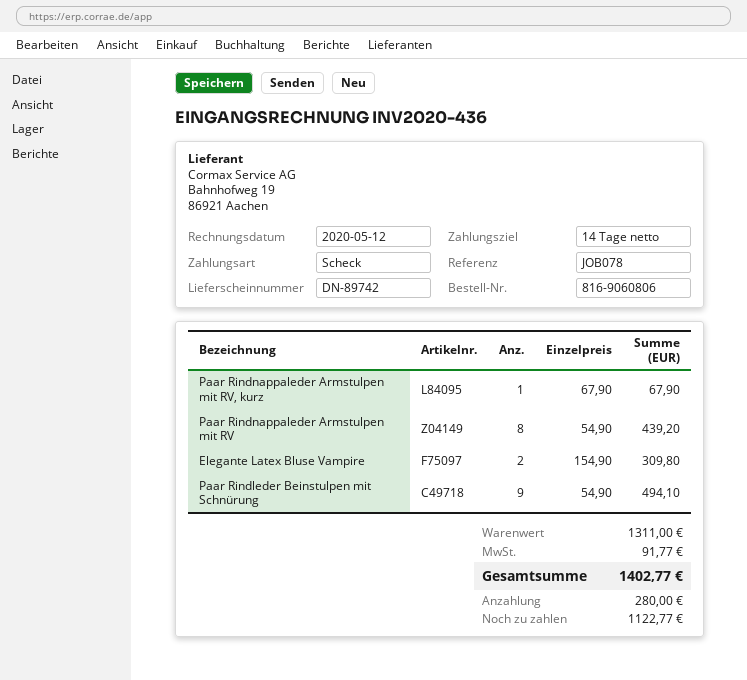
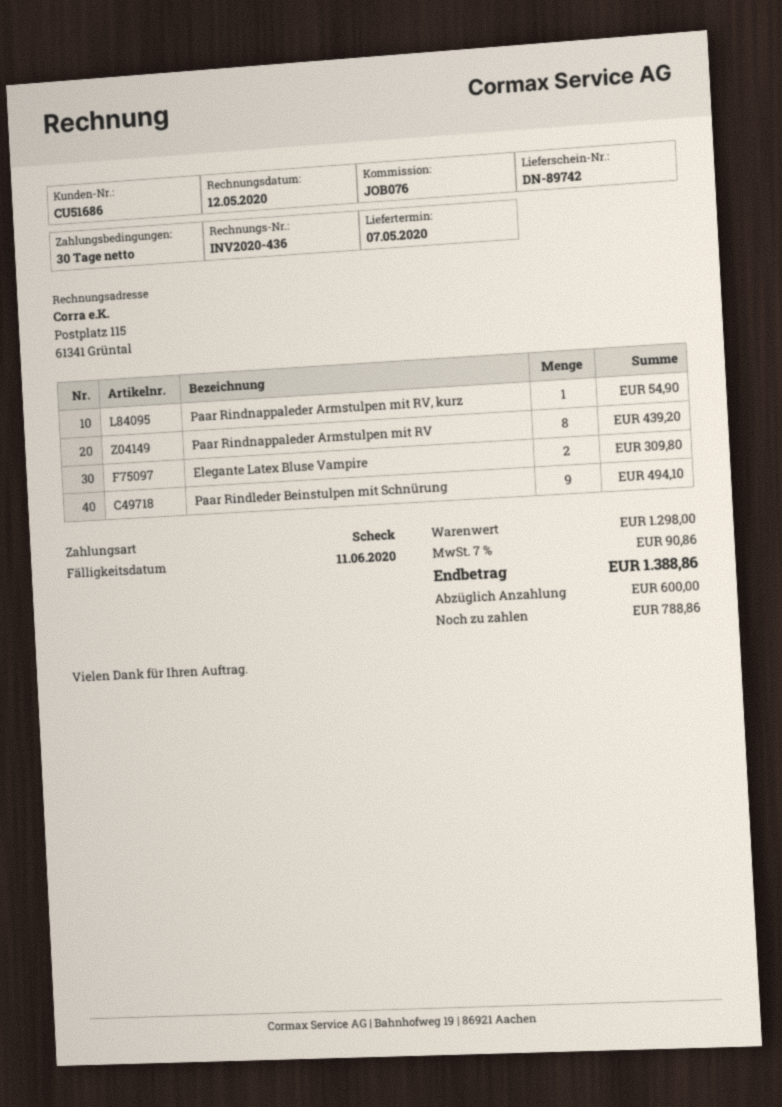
payment terms: 14 days -> 30 days
reference: JOB078 -> JOB076
Paar Rindnappaleder Armstulpen mit RV, kurz: 1 for 67.90 -> 1 for 54.90
subtotal: 1311.00 -> 1298.00
tax: 91.77 -> 90.86
total: 1402.77 -> 1388.86
deposit: 280.00 -> 600.00
balance: 1122.77 -> 788.86

